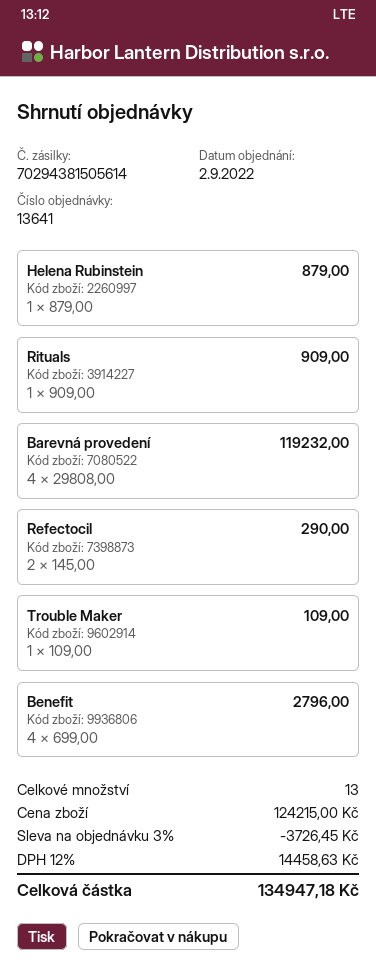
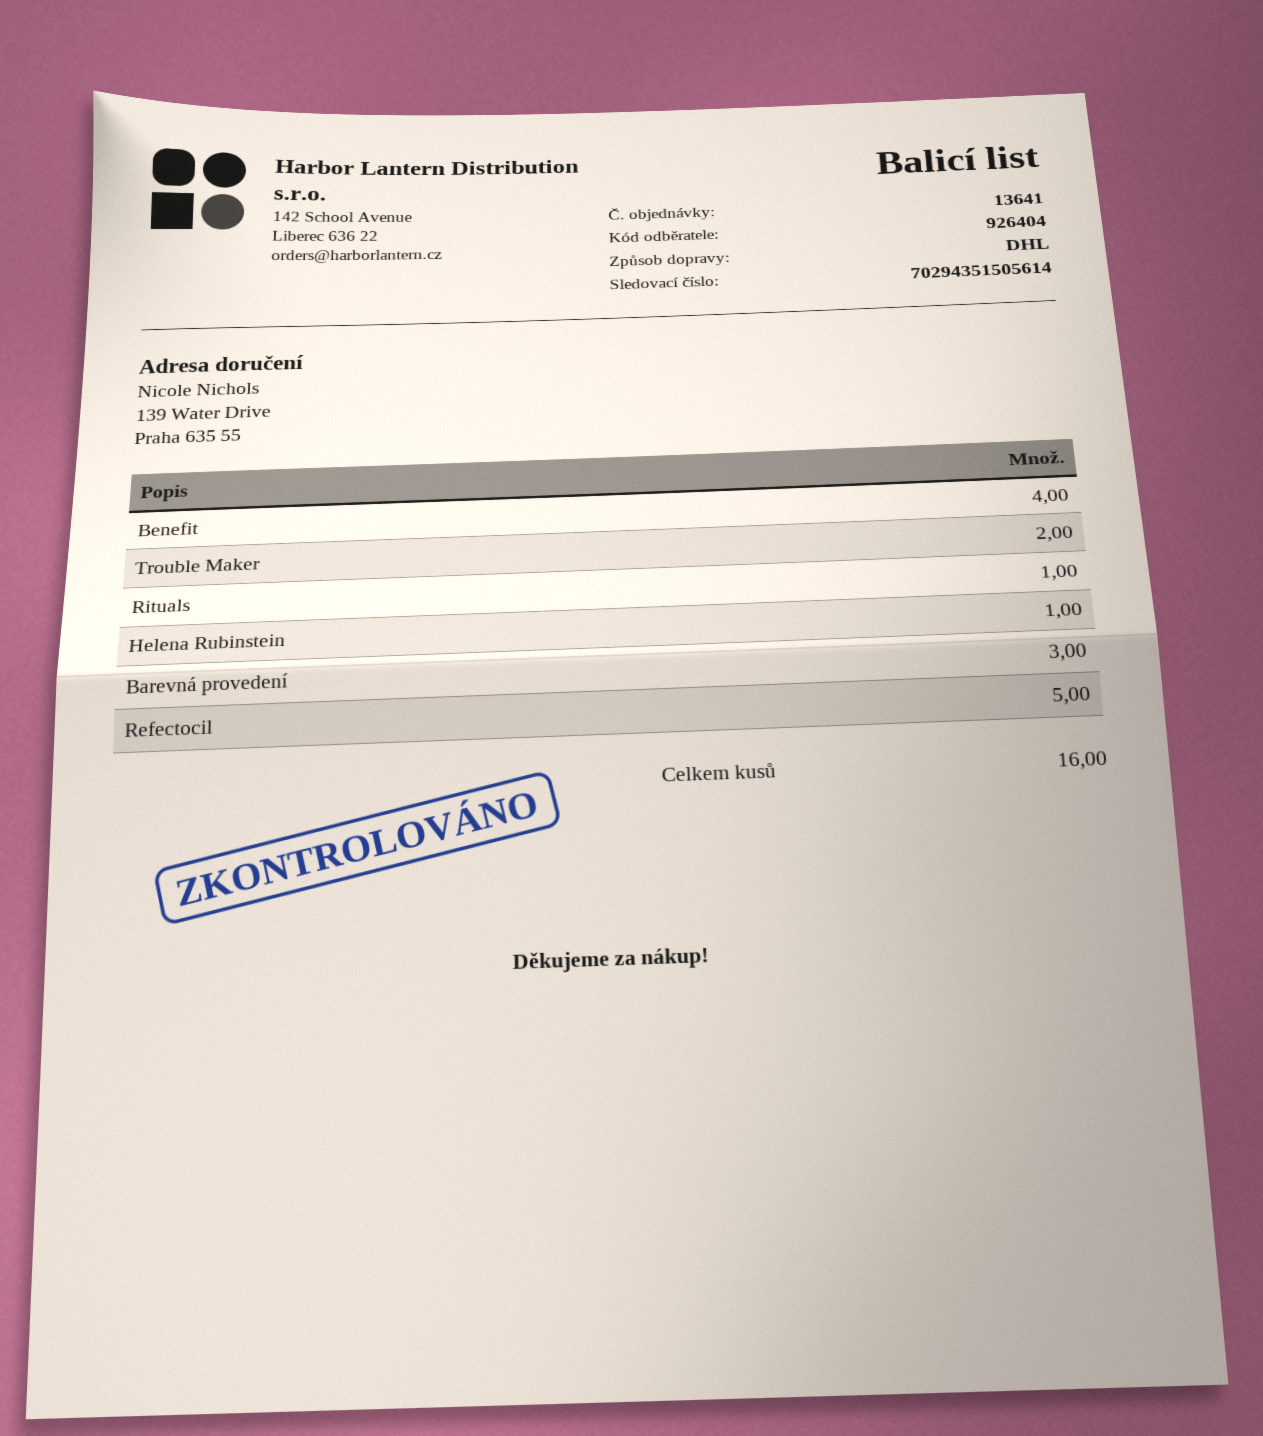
tracking number: 70294381505614 -> 70294351505614
Barevná provedení: 4 -> 3
Refectocil: 2 -> 5
Trouble Maker: 1 -> 2
total quantity: 13 -> 16

